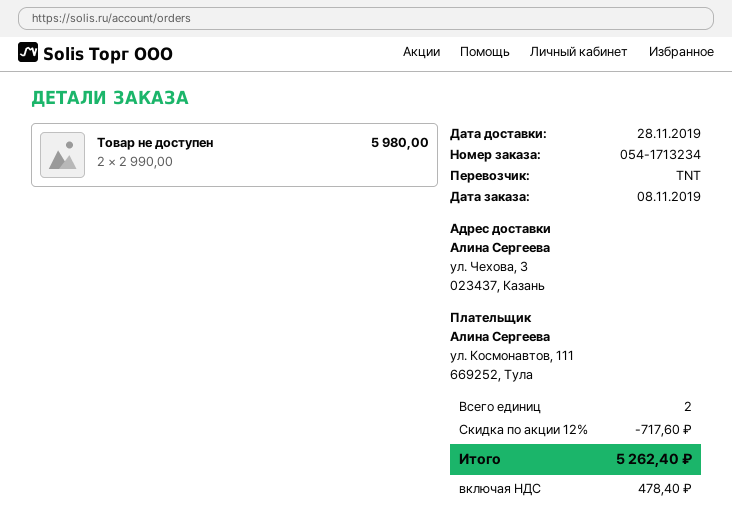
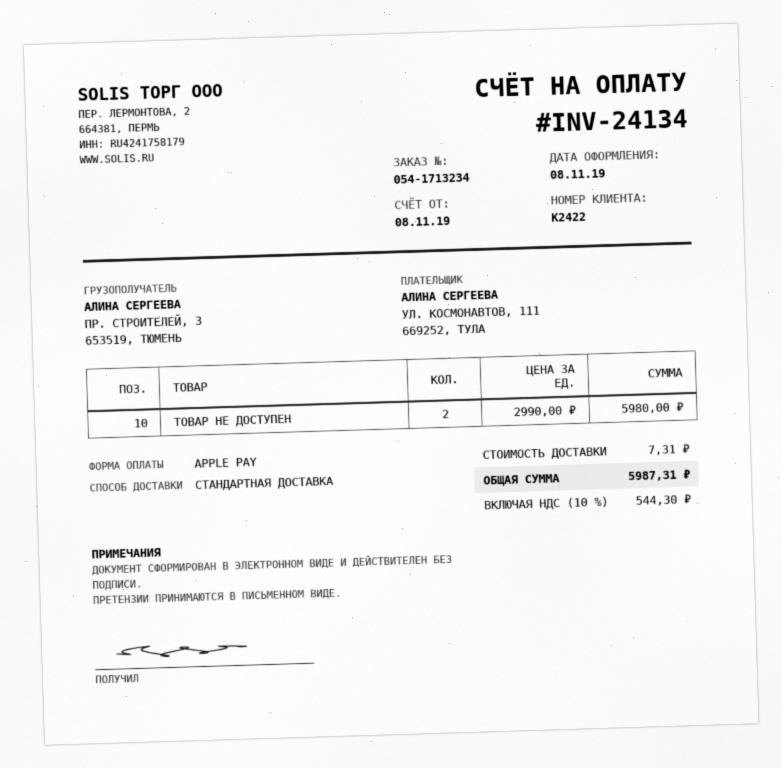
shipping method: TNT -> standard
ship to: ул. Чехова, 3, 023437, Казань -> ПР. СТРОИТЕЛЕЙ, 3, 653519, ТЮМЕНЬ
discount: 12% = 717.60 -> none
shipping: none -> 7.31
tax: 478.40 -> 544.30
total: 5262.40 -> 5987.31

